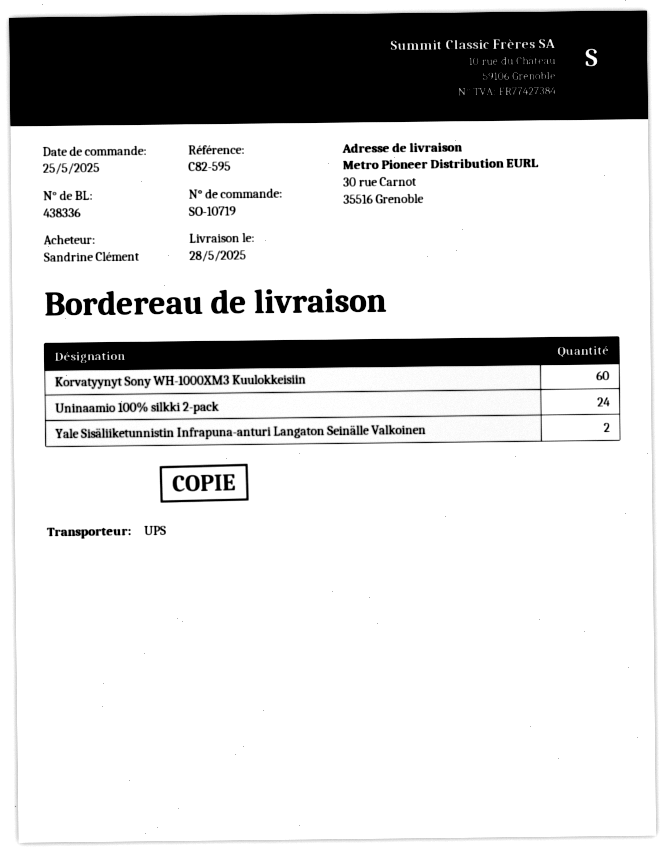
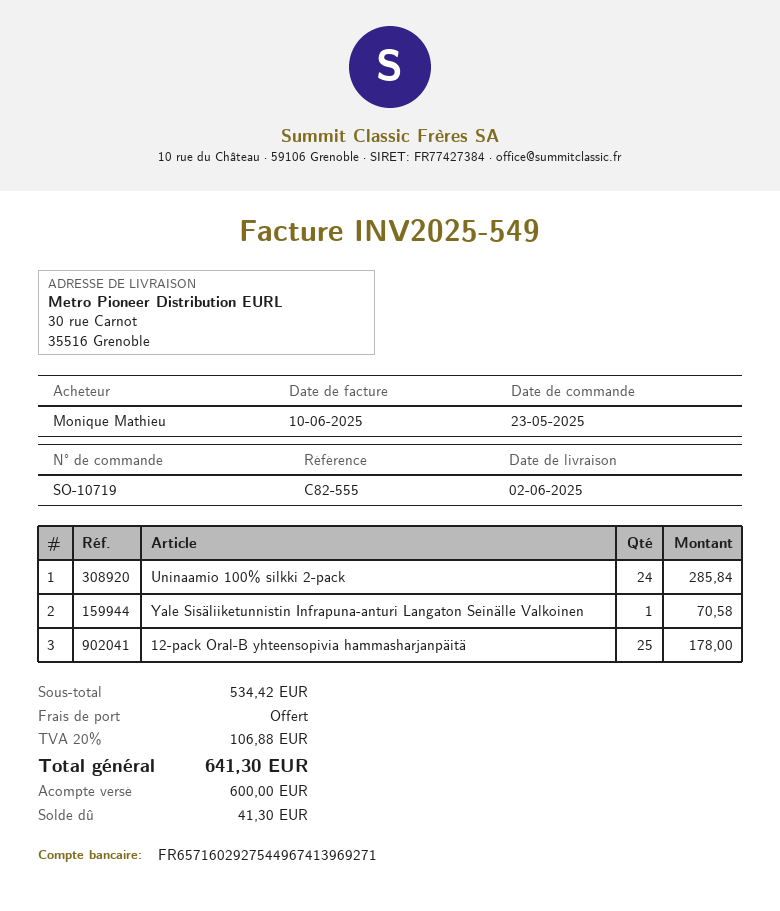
order date: 2025-05-25 -> 2025-05-23
delivery date: 2025-05-28 -> 2025-06-02
reference: C82-595 -> C82-555
ordered by: Sandrine Clément -> Monique Mathieu
Korvatyynyt Sony WH-1000XM3 Kuulokkeisiin: 60 -> none
Yale Sisäliiketunnistin Infrapuna-anturi Langaton Seinälle Valkoinen: 2 -> 1
12-pack Oral-B yhteensopivia hammasharjanpäitä: none -> 25

